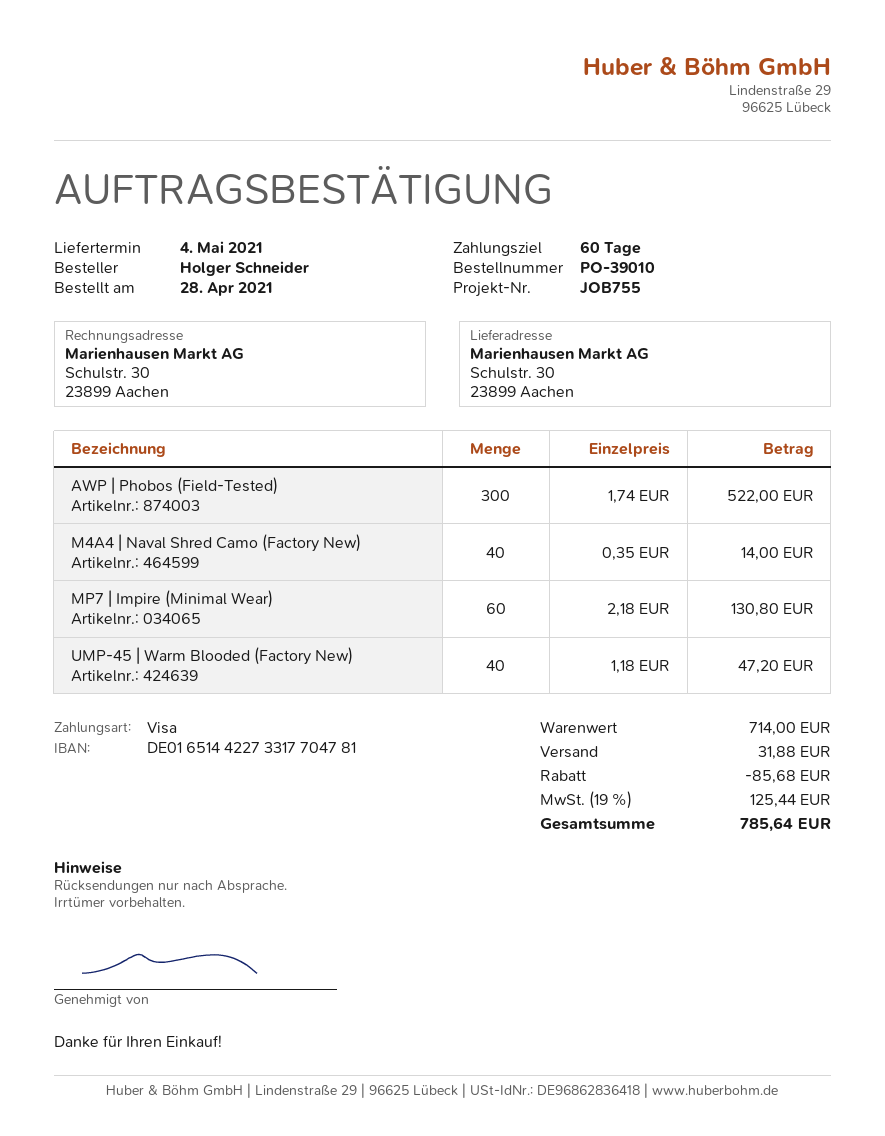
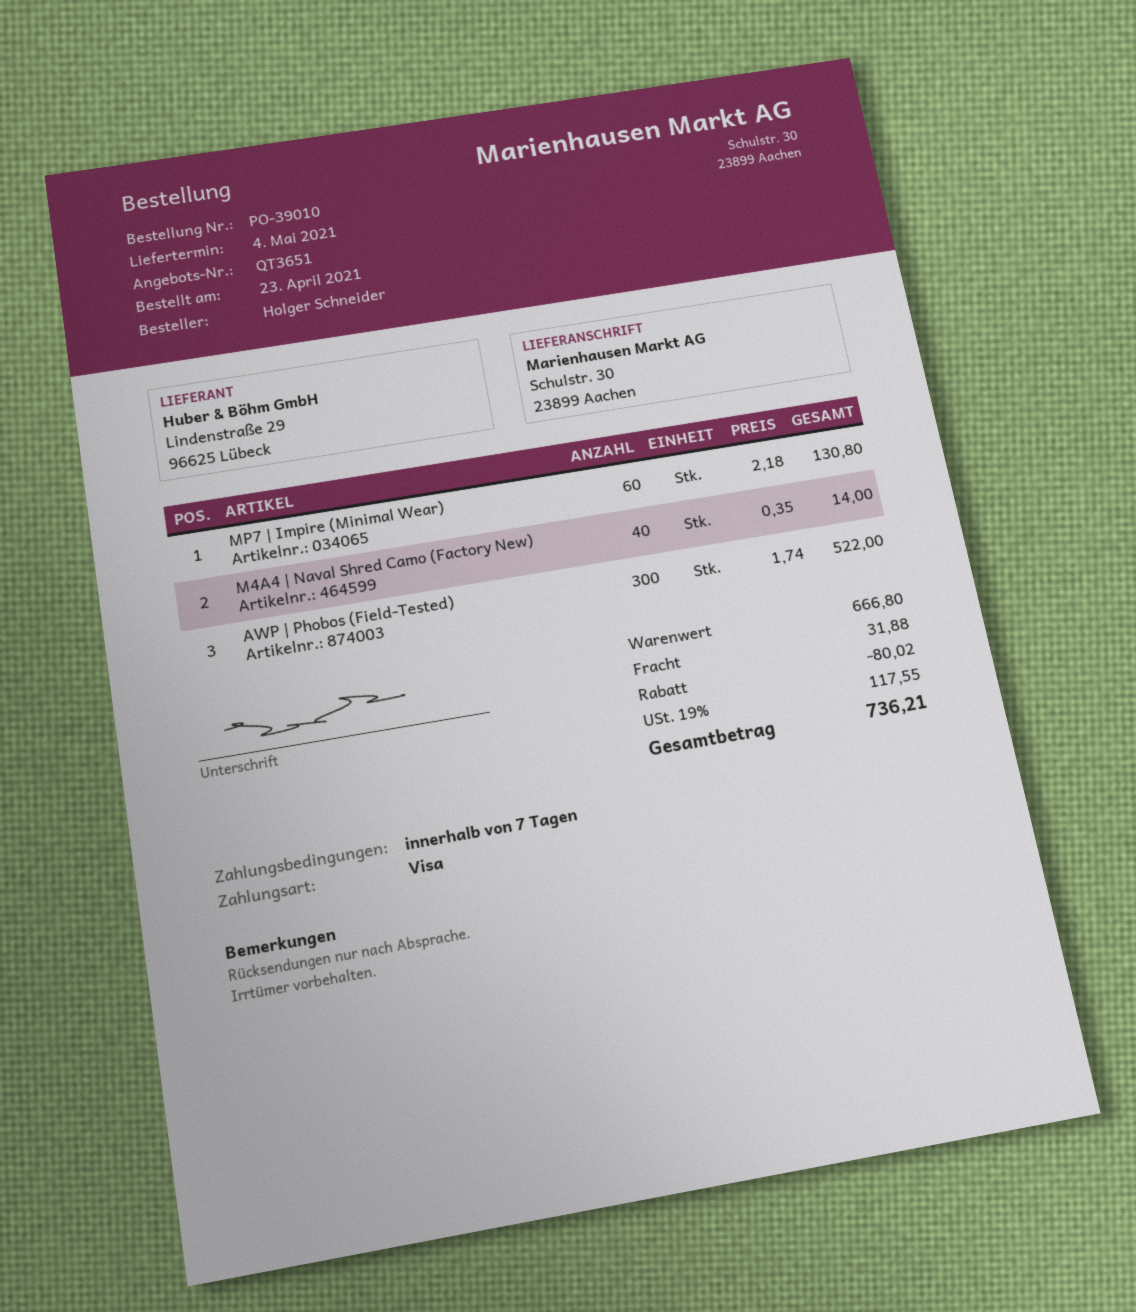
order date: 2021-04-28 -> 2021-04-23
payment terms: 60 days -> 7 days
UMP-45 | Warm Blooded (Factory New): 40 x 1.18 = 47.20 -> none
subtotal: 714.00 -> 666.80
discount: 85.68 -> 80.02
tax: 19% = 125.44 -> 19% = 117.55
total: 785.64 -> 736.21

